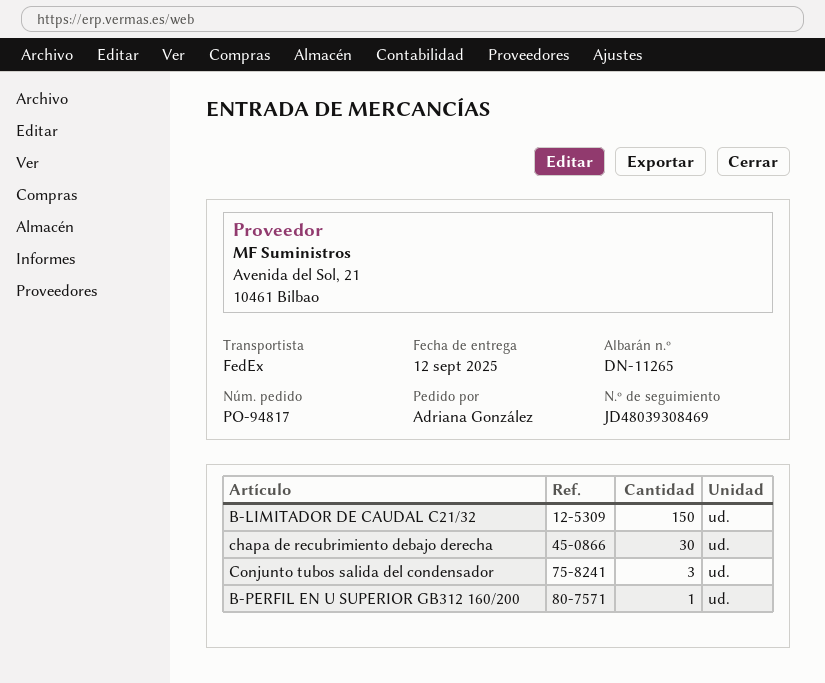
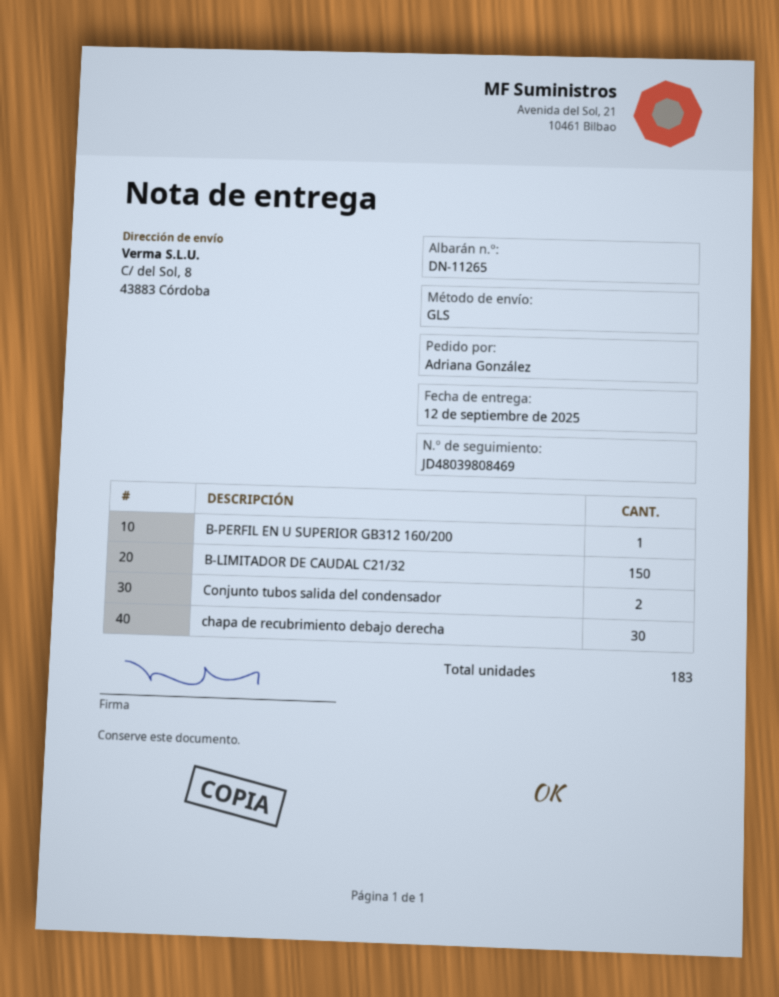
shipping method: FedEx -> GLS
tracking number: JD48039308469 -> JD48039808469
Conjunto tubos salida del condensador: 3 -> 2

